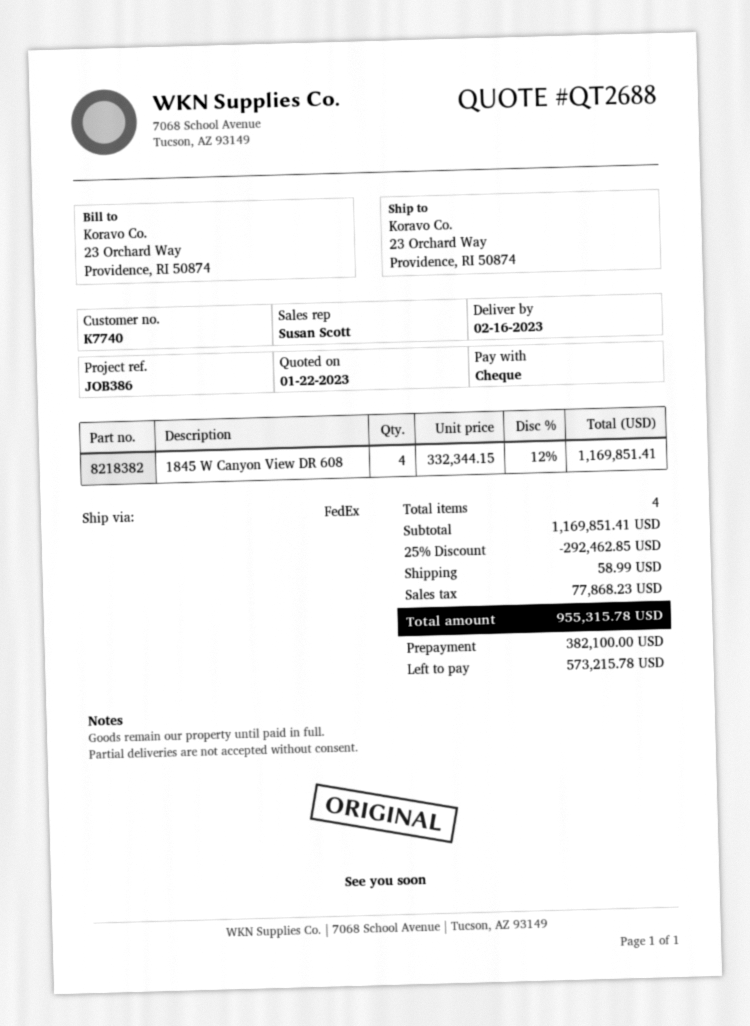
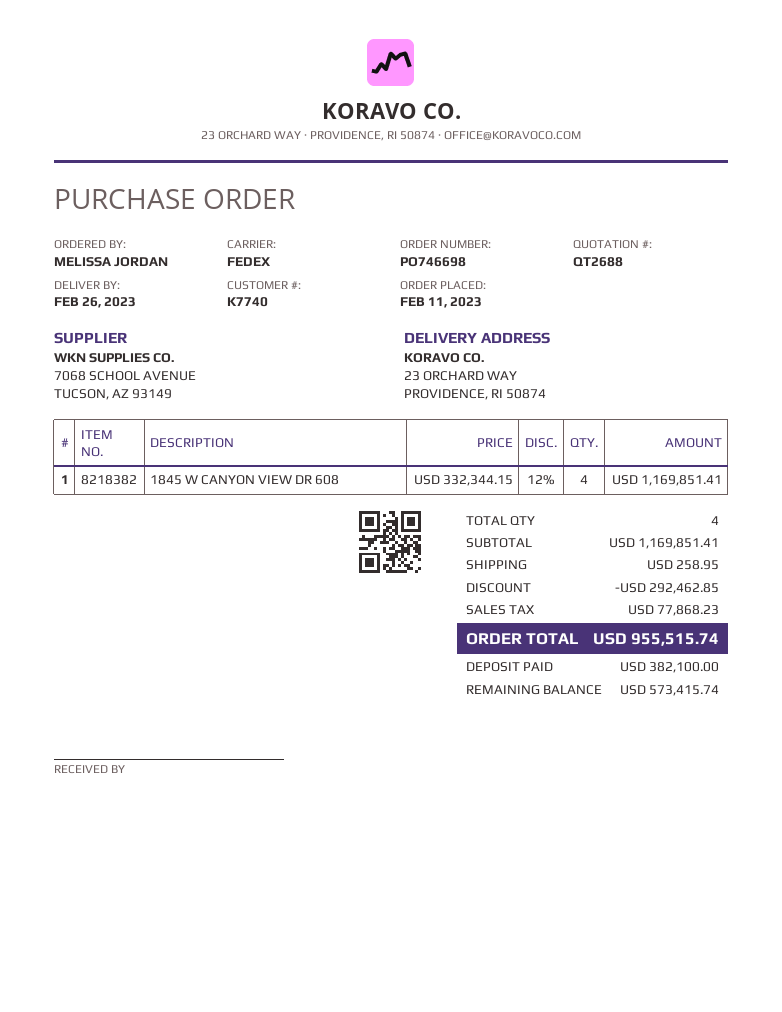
delivery date: 2023-02-16 -> 2023-02-26
shipping: 58.99 -> 258.95
total: 955315.78 -> 955515.74
balance: 573215.78 -> 573415.74

